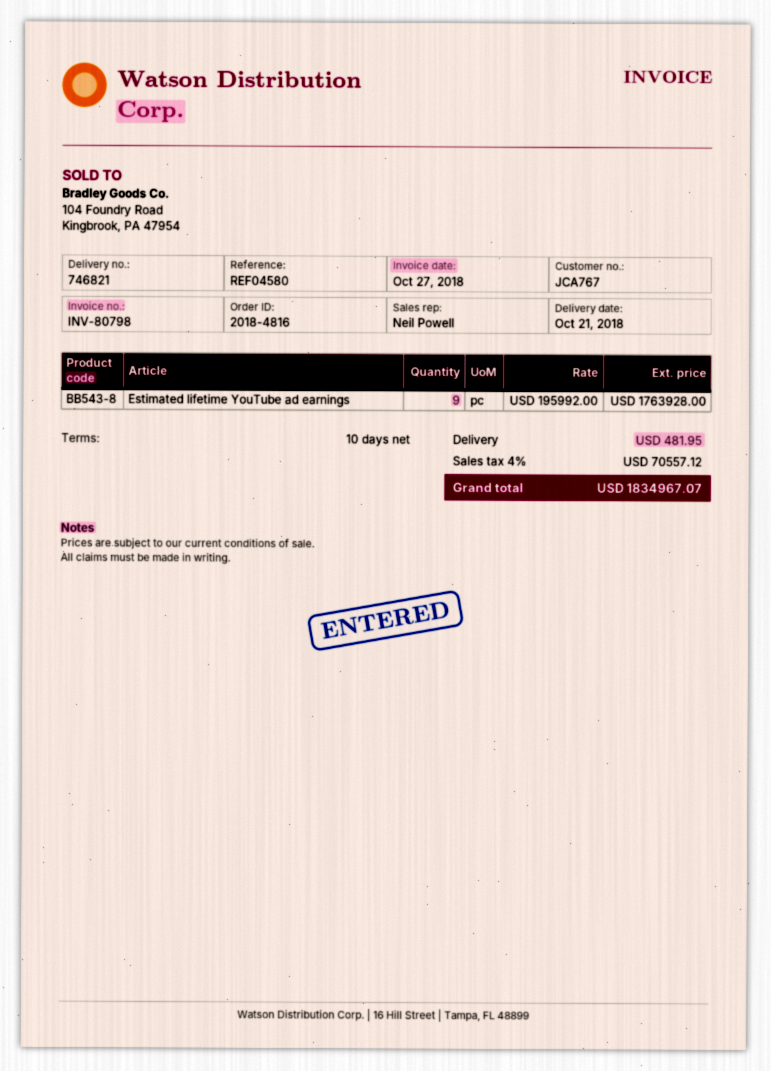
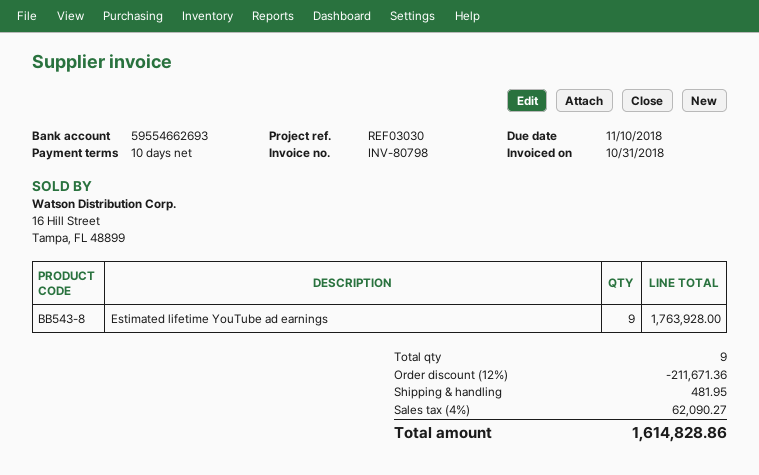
invoice date: 2018-10-27 -> 2018-10-31
reference: REF04580 -> REF03030
discount: none -> 12% = 211671.36
tax: 4% = 70557.12 -> 4% = 62090.27
total: 1834967.07 -> 1614828.86

